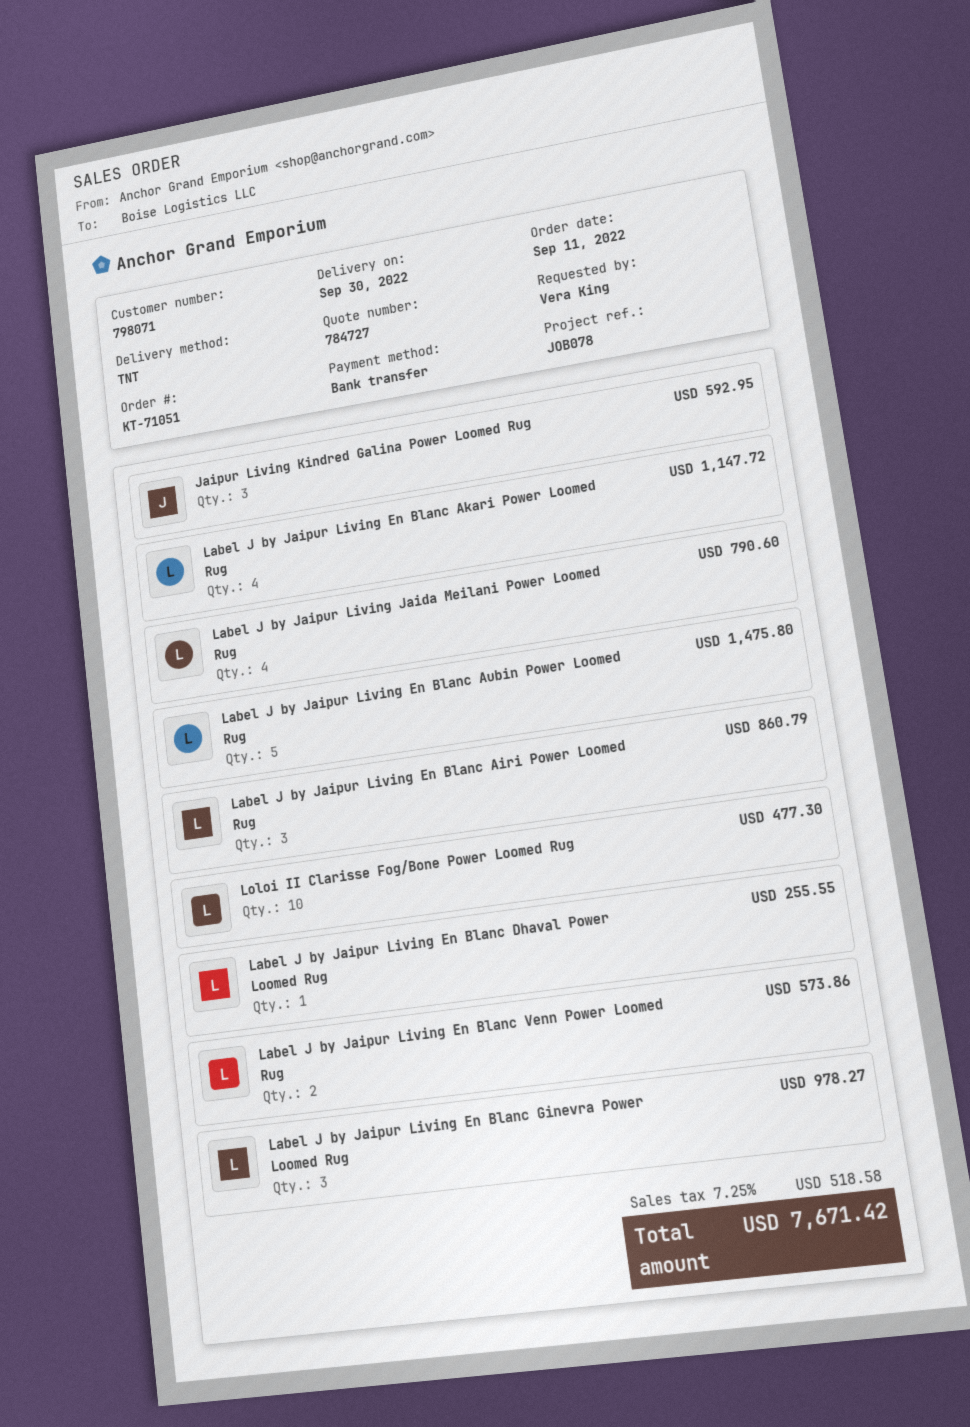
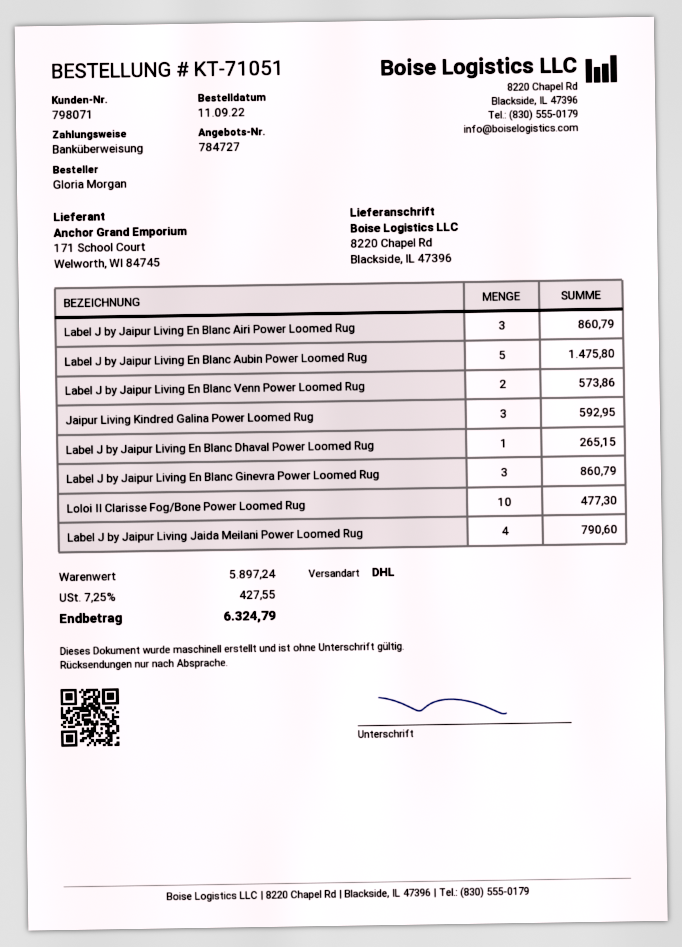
ordered by: Vera King -> Gloria Morgan
shipping method: TNT -> DHL
Label J by Jaipur Living En Blanc Akari Power Loomed Rug: 4 for 1147.72 -> none
Label J by Jaipur Living En Blanc Dhaval Power Loomed Rug: 1 for 255.55 -> 1 for 265.15
Label J by Jaipur Living En Blanc Ginevra Power Loomed Rug: 3 for 978.27 -> 3 for 860.79
tax: 7.25% = 518.58 -> 7.25% = 427.55
total: 7671.42 -> 6324.79

